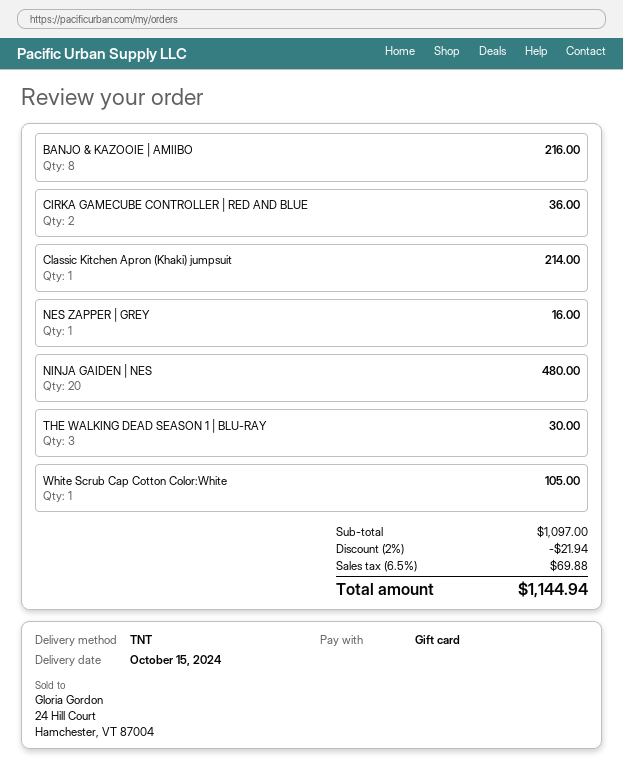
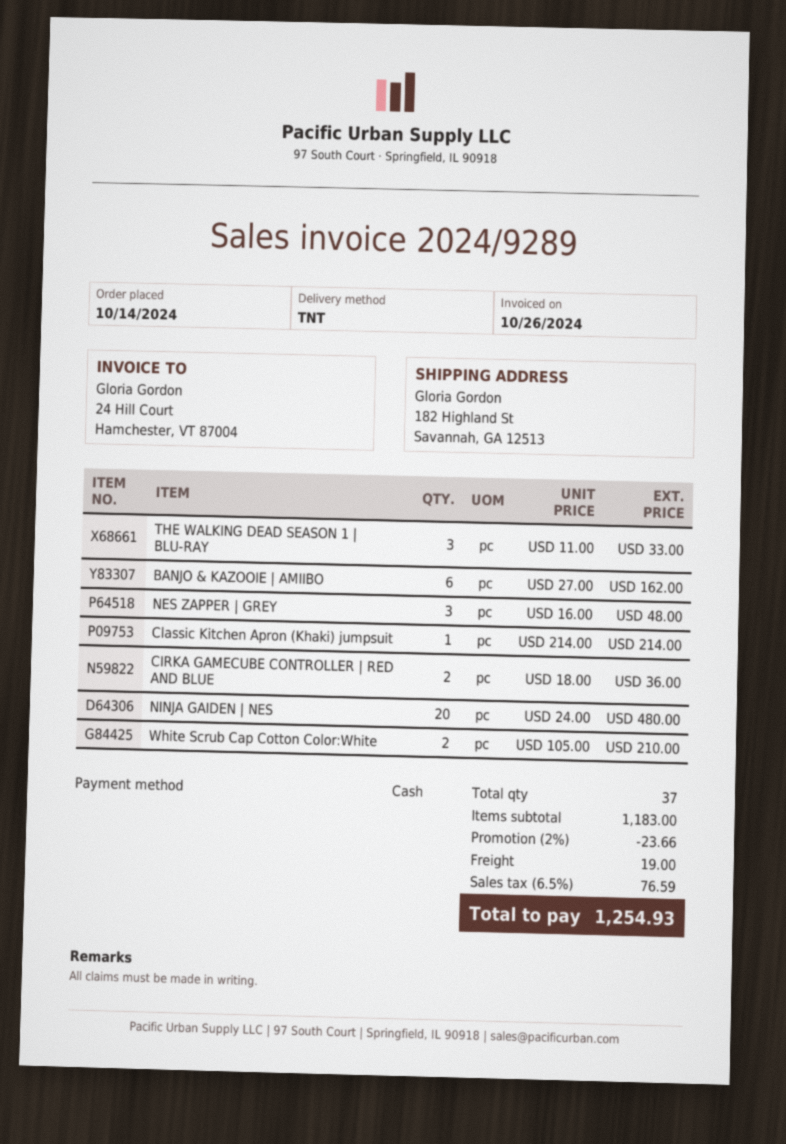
payment method: gift card -> cash
BANJO & KAZOOIE | AMIIBO: 8 for 216.00 -> 6 for 162.00
NES ZAPPER | GREY: 1 for 16.00 -> 3 for 48.00
THE WALKING DEAD SEASON 1 | BLU-RAY: 3 for 30.00 -> 3 for 33.00
White Scrub Cap Cotton Color:White: 1 for 105.00 -> 2 for 210.00
subtotal: 1097.00 -> 1183.00
discount: 2% = 21.94 -> 2% = 23.66
shipping: none -> 19.00
tax: 6.5% = 69.88 -> 6.5% = 76.59
total: 1144.94 -> 1254.93

